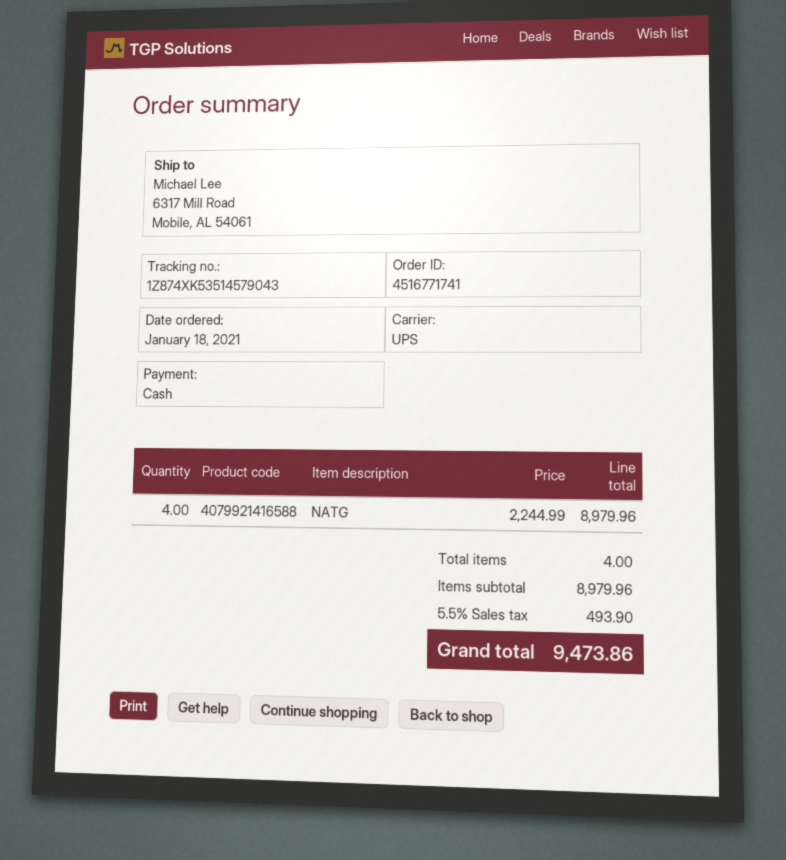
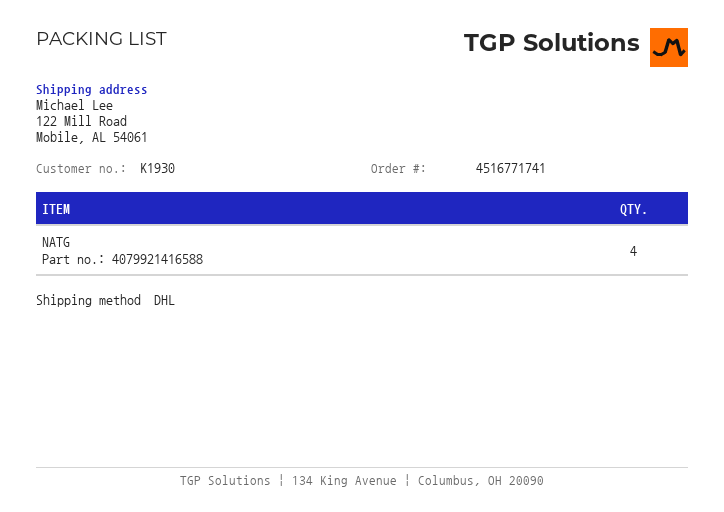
shipping method: UPS -> DHL
ship to: 6317 Mill Road, Mobile, AL 54061 -> 122 Mill Road, Mobile, AL 54061

